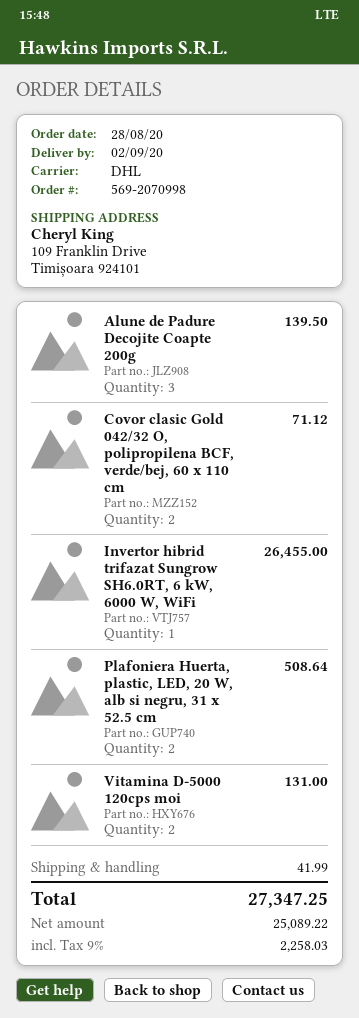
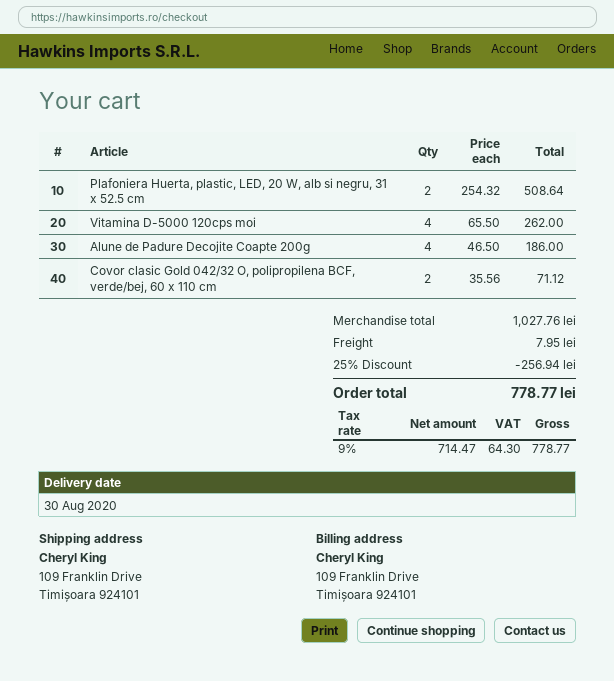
delivery date: 2020-09-02 -> 2020-08-30
Alune de Padure Decojite Coapte 200g: 3 for 139.50 -> 4 for 186.00
Invertor hibrid trifazat Sungrow SH6.0RT, 6 kW, 6000 W, WiFi: 1 for 26455.00 -> none
Vitamina D-5000 120cps moi: 2 for 131.00 -> 4 for 262.00
discount: none -> 25% = 256.94
shipping: 41.99 -> 7.95
net: 25089.22 -> 714.47
tax: 9% = 2258.03 -> 9% = 64.30
total: 27347.25 -> 778.77

